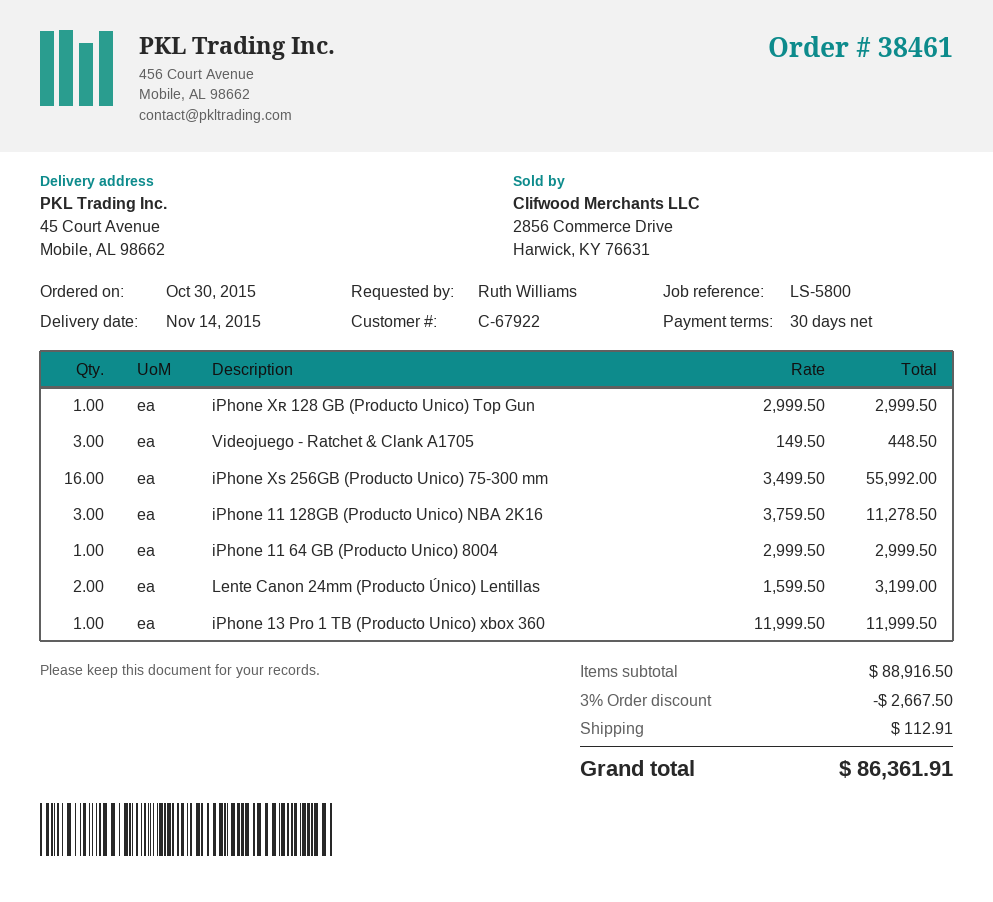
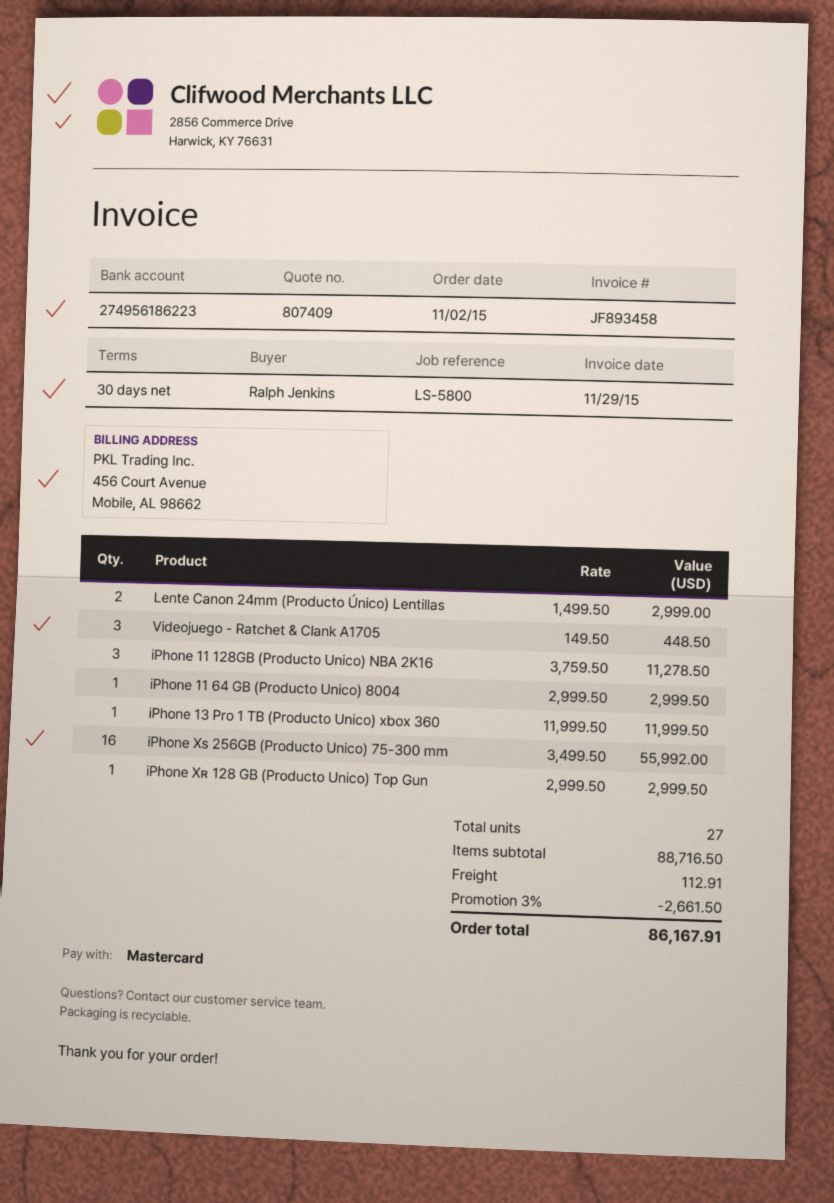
order date: 2015-10-30 -> 2015-11-02
ordered by: Ruth Williams -> Ralph Jenkins
Lente Canon 24mm (Producto Único) Lentillas: 2 x 1599.50 = 3199.00 -> 2 x 1499.50 = 2999.00
subtotal: 88916.50 -> 88716.50
discount: 3% = 2667.50 -> 3% = 2661.50
total: 86361.91 -> 86167.91

